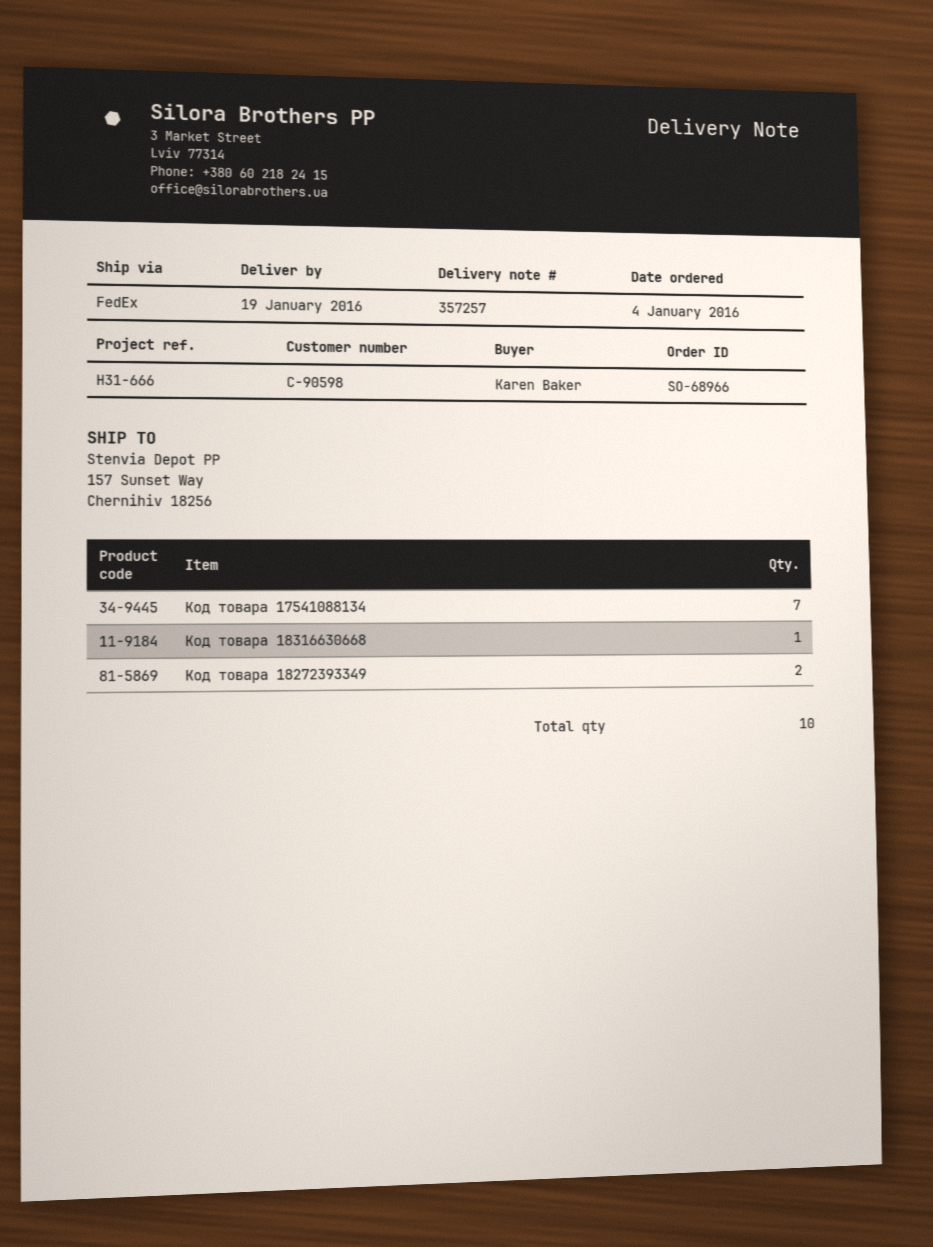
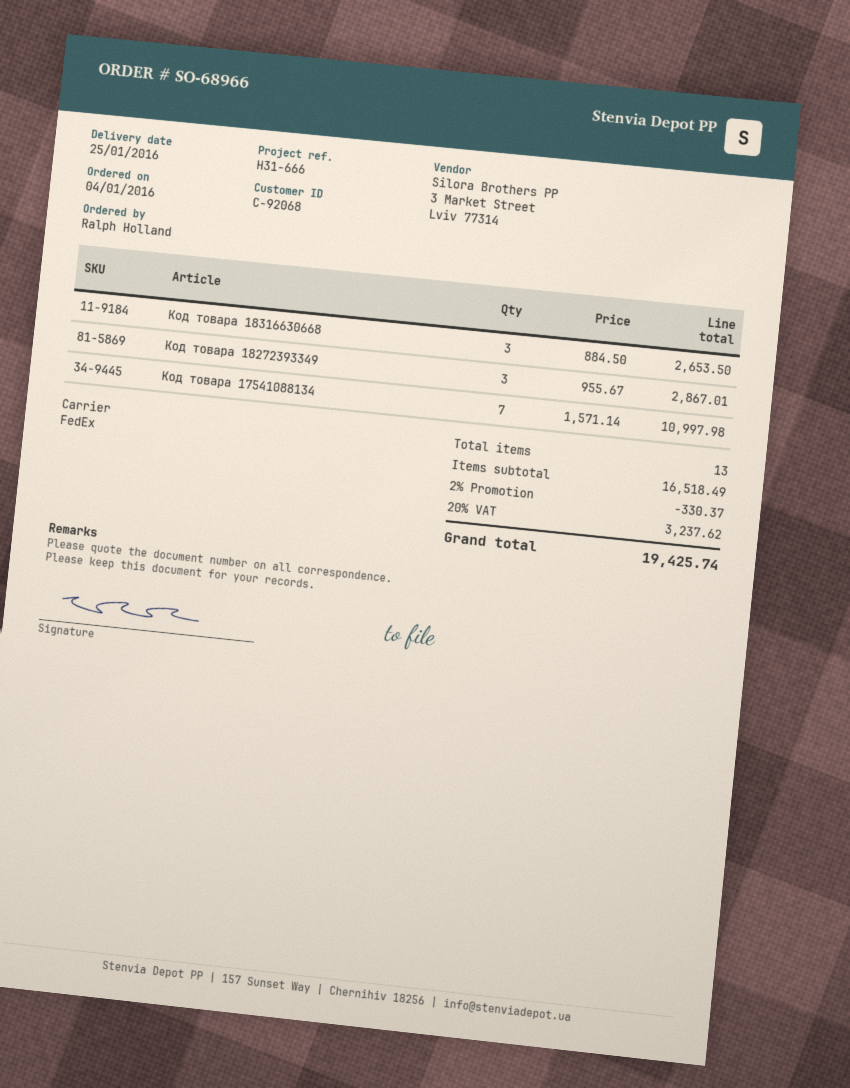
delivery date: 2016-01-19 -> 2016-01-25
customer number: C-90598 -> C-92068
ordered by: Karen Baker -> Ralph Holland
Код товара 18316630668: 1 -> 3
Код товара 18272393349: 2 -> 3
total quantity: 10 -> 13

